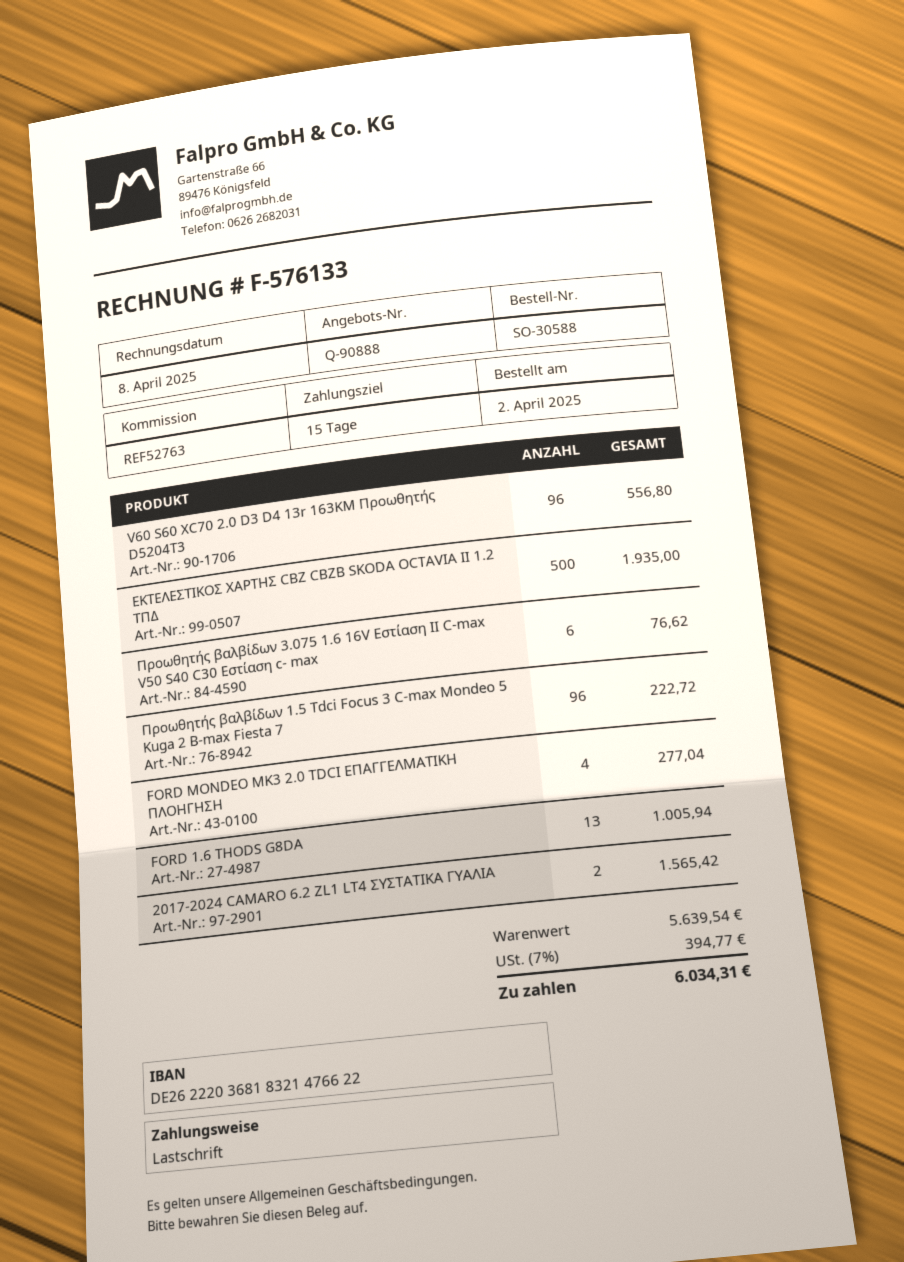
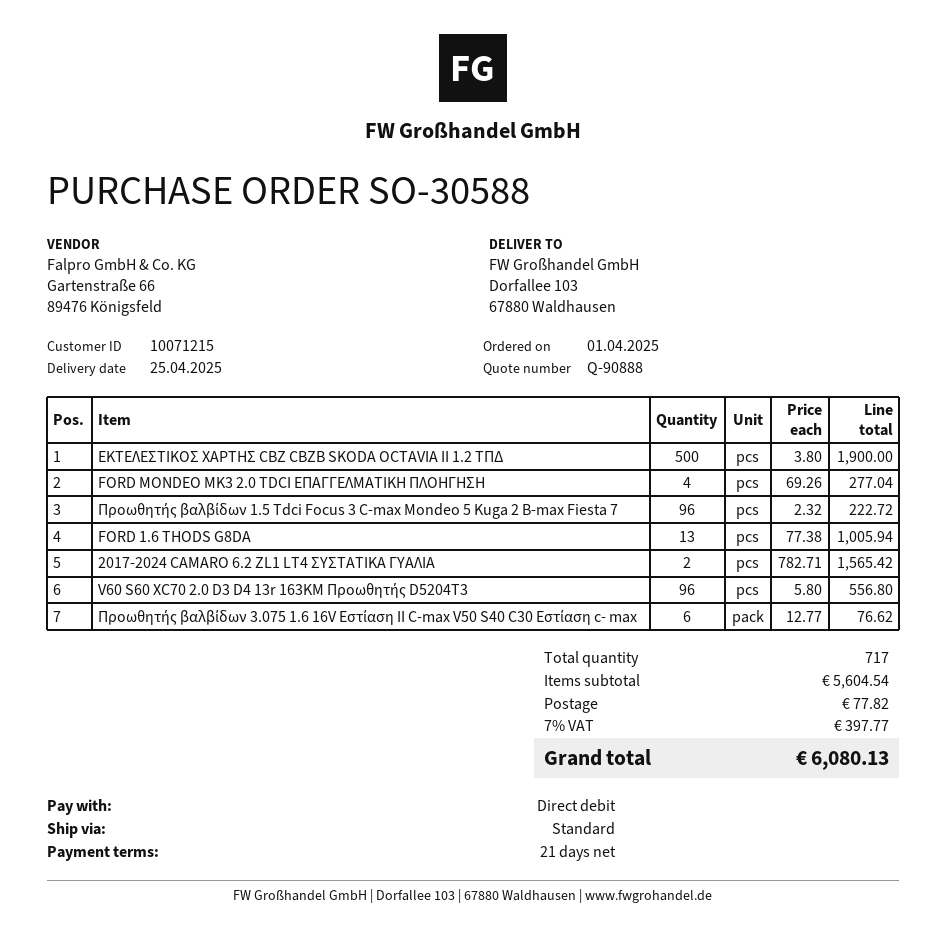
order date: 2025-04-02 -> 2025-04-01
payment terms: 15 days -> 21 days
ΕΚΤΕΛΕΣΤΙΚΟΣ ΧΑΡΤΗΣ CBZ CBZB SKODA OCTAVIA II 1.2 ΤΠΔ: 500 for 1935.00 -> 500 for 1900.00
subtotal: 5639.54 -> 5604.54
shipping: none -> 77.82
tax: 7% = 394.77 -> 7% = 397.77
total: 6034.31 -> 6080.13

